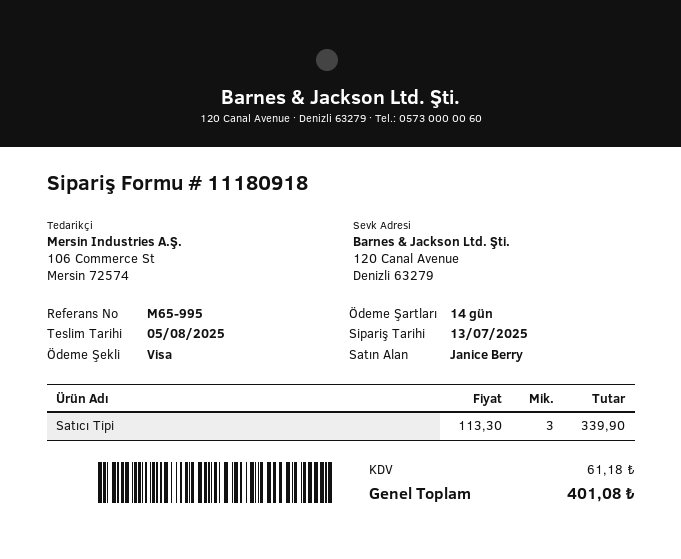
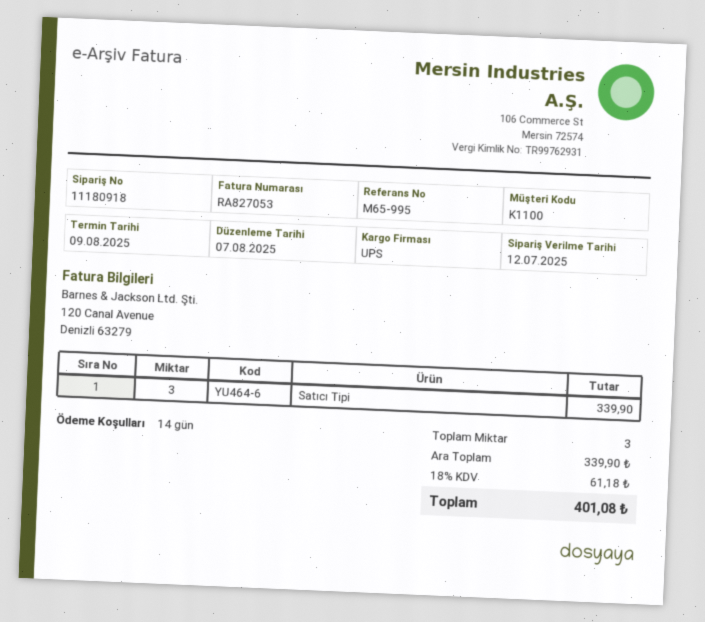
order date: 2025-07-13 -> 2025-07-12
delivery date: 2025-08-05 -> 2025-08-09

